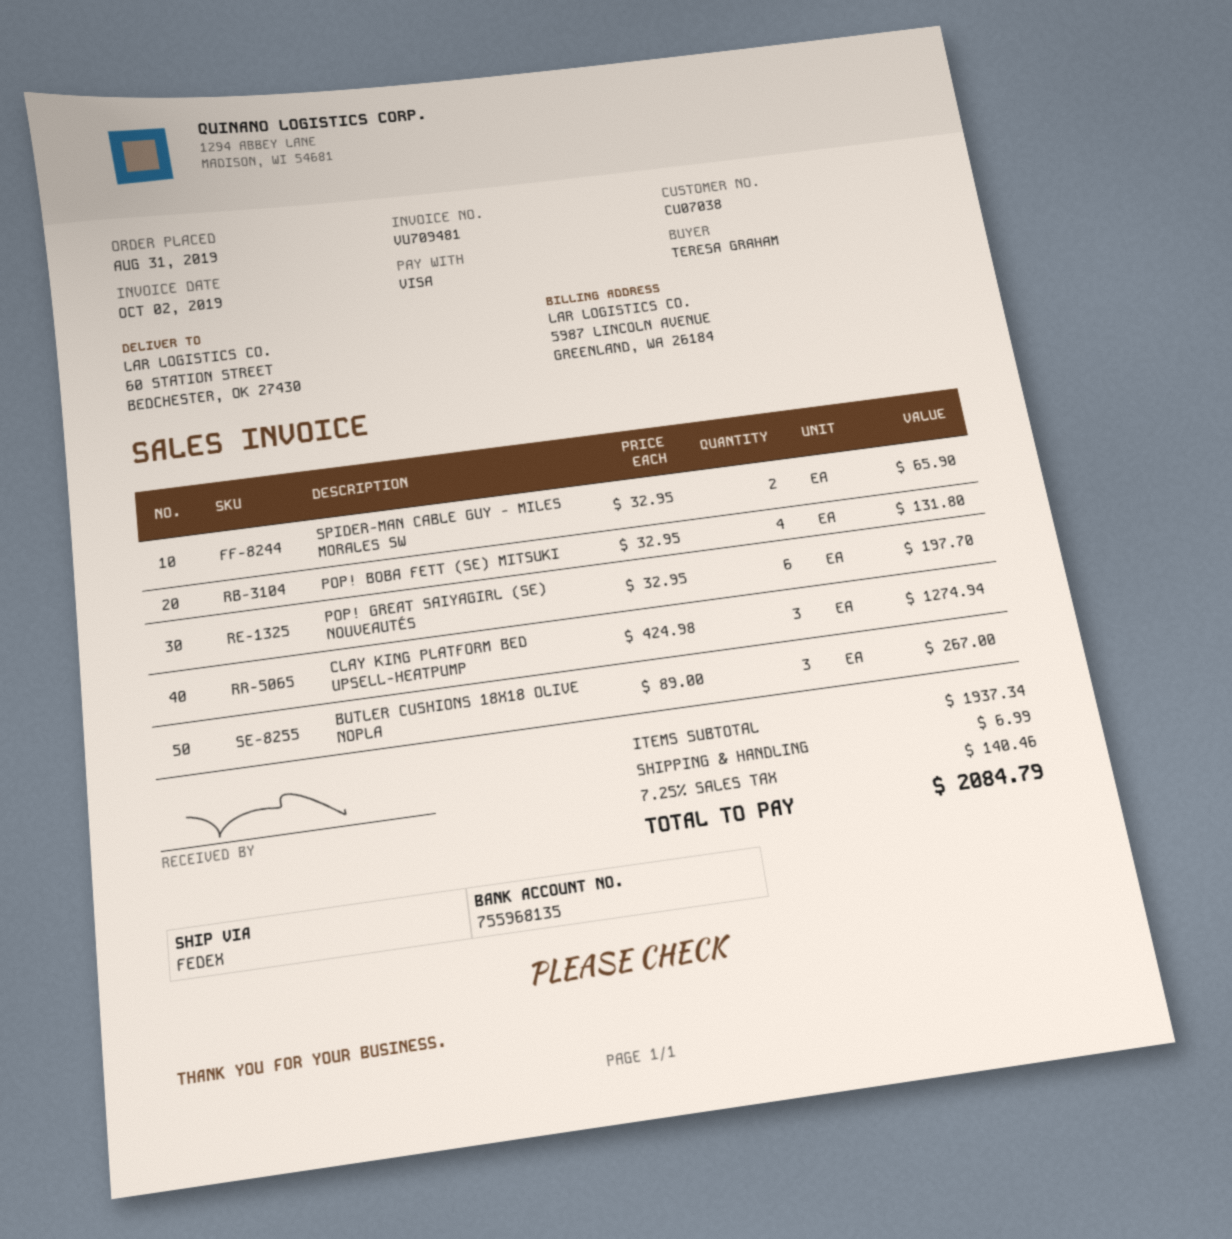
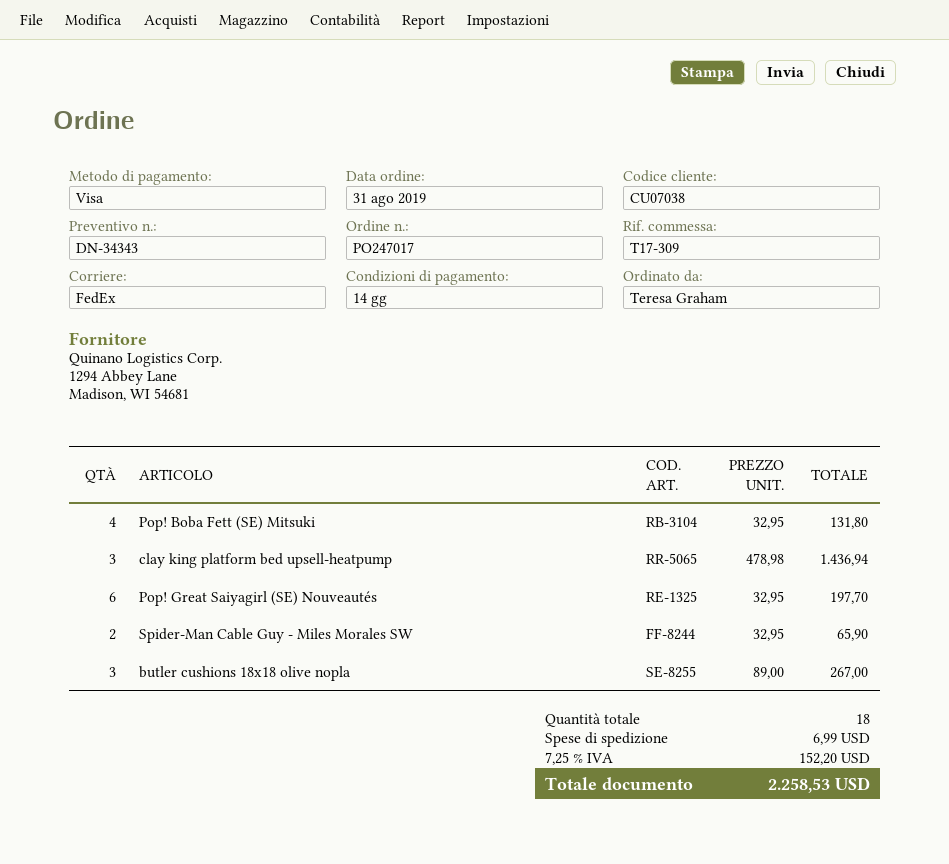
CLAY KING PLATFORM BED UPSELL-HEATPUMP: 3 x 424.98 = 1274.94 -> 3 x 478.98 = 1436.94
tax: 7.25% = 140.46 -> 7.25% = 152.20
total: 2084.79 -> 2258.53

